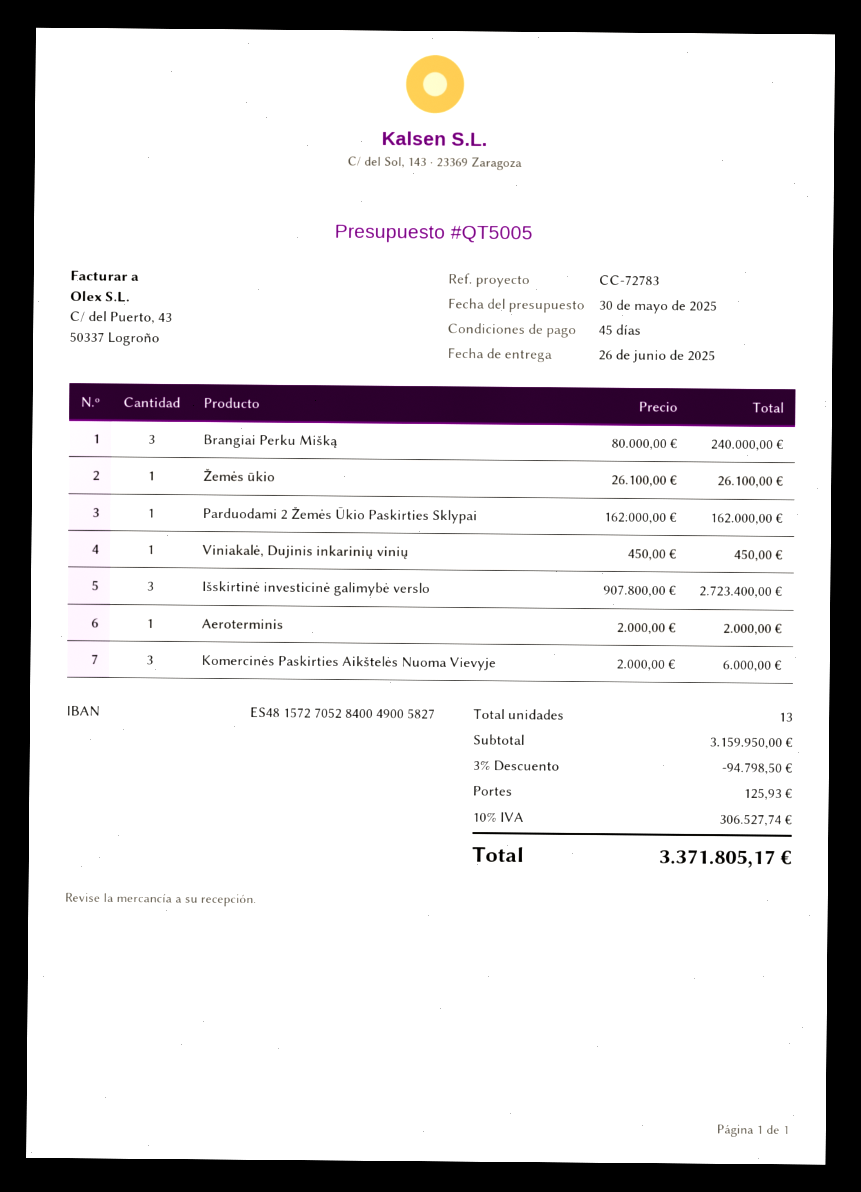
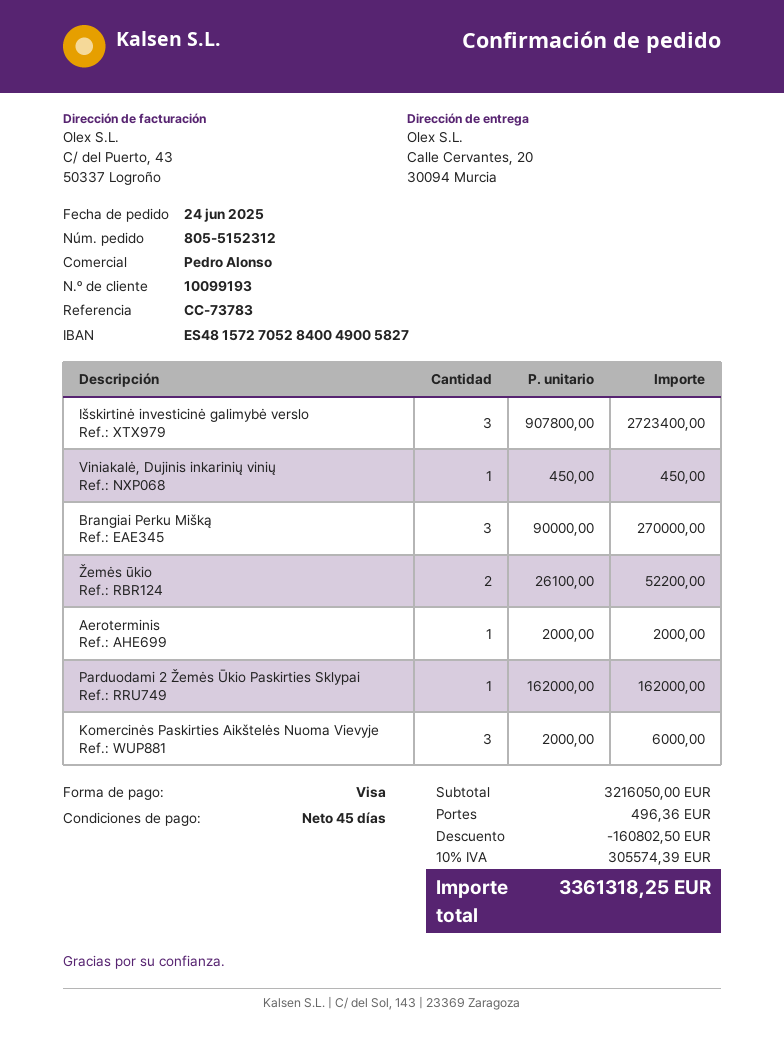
reference: CC-72783 -> CC-73783
Brangiai Perku Mišką: 3 x 80000.00 = 240000.00 -> 3 x 90000.00 = 270000.00
Žemės ūkio: 1 x 26100.00 = 26100.00 -> 2 x 26100.00 = 52200.00
subtotal: 3159950.00 -> 3216050.00
discount: 94798.50 -> 160802.50
shipping: 125.93 -> 496.36
tax: 10% = 306527.74 -> 10% = 305574.39
total: 3371805.17 -> 3361318.25

